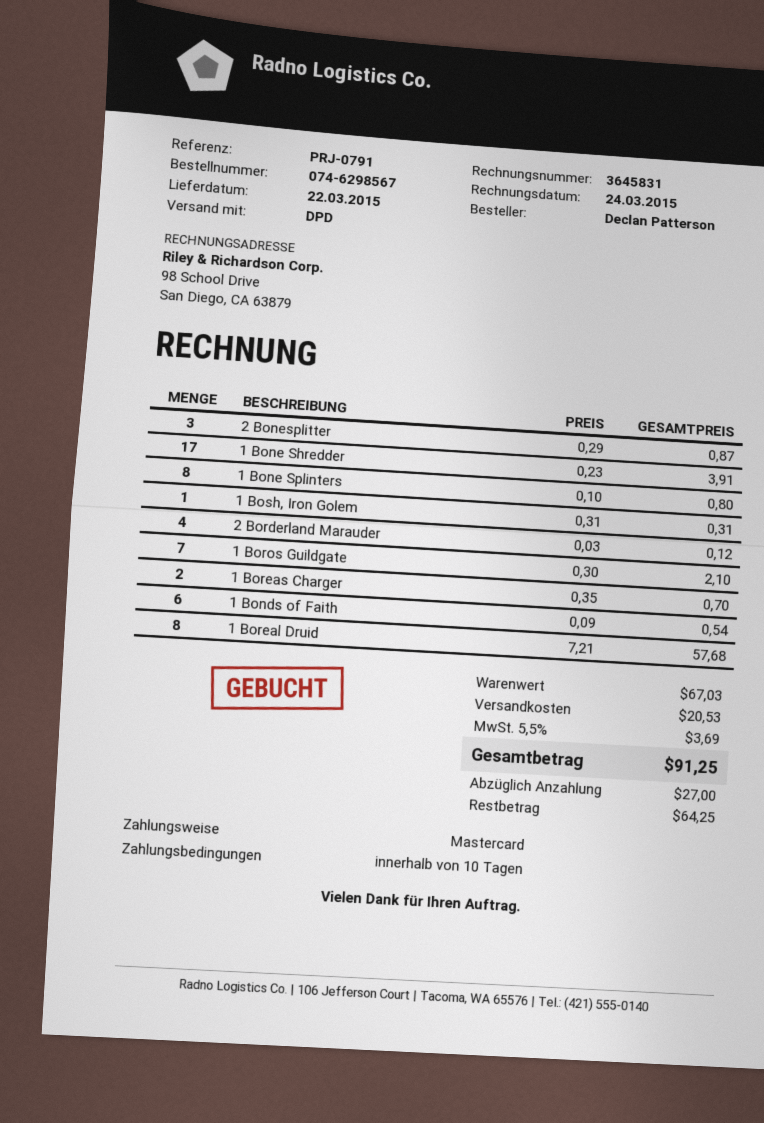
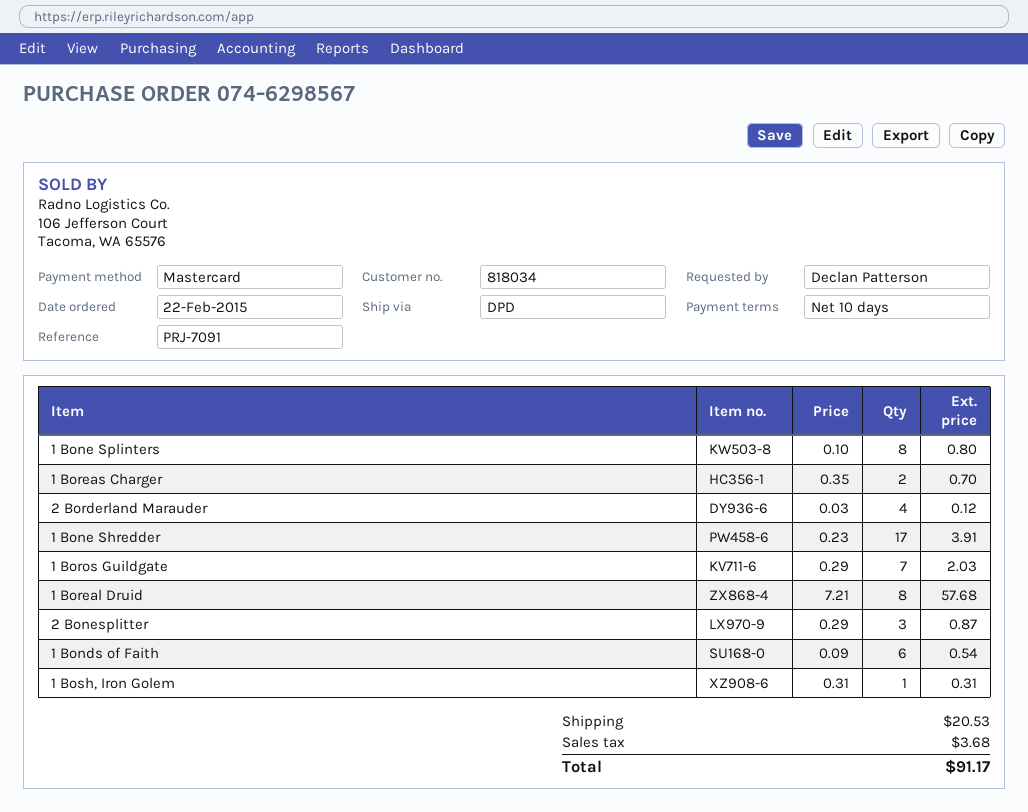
reference: PRJ-0791 -> PRJ-7091
1 Boros Guildgate: 7 x 0.30 = 2.10 -> 7 x 0.29 = 2.03
tax: 3.69 -> 3.68
total: 91.25 -> 91.17

